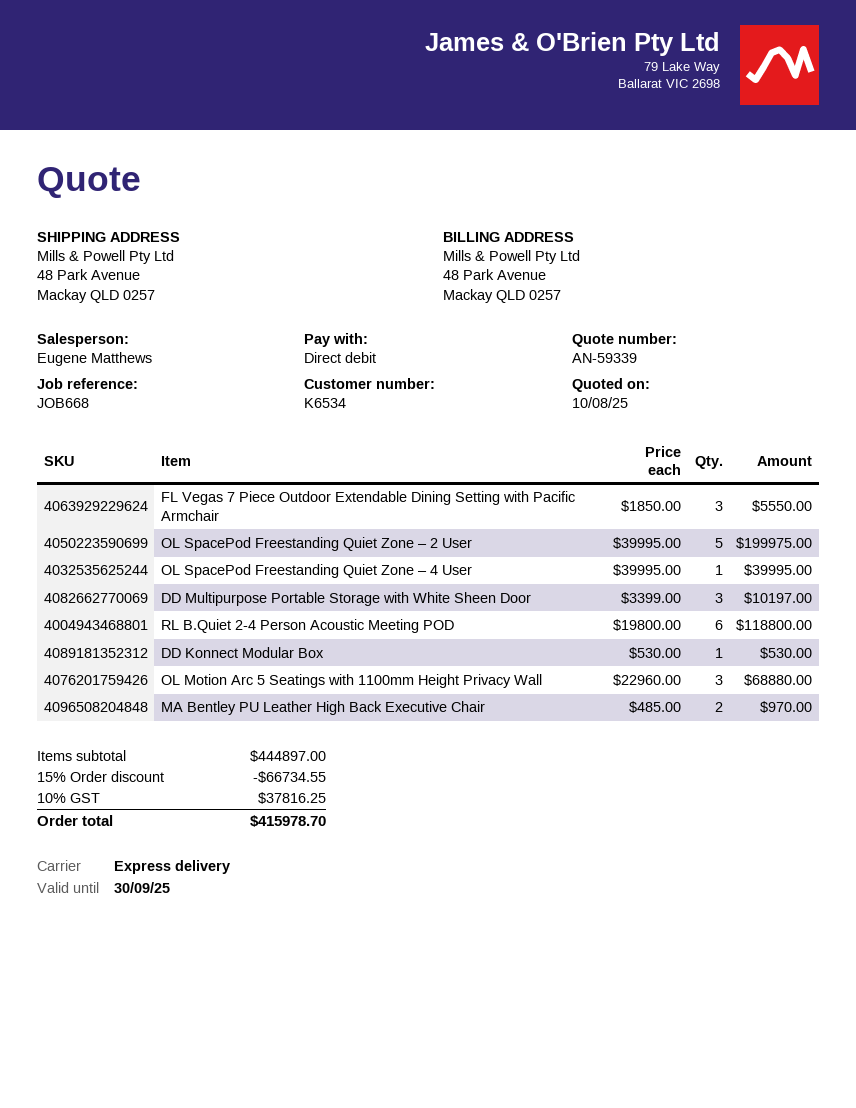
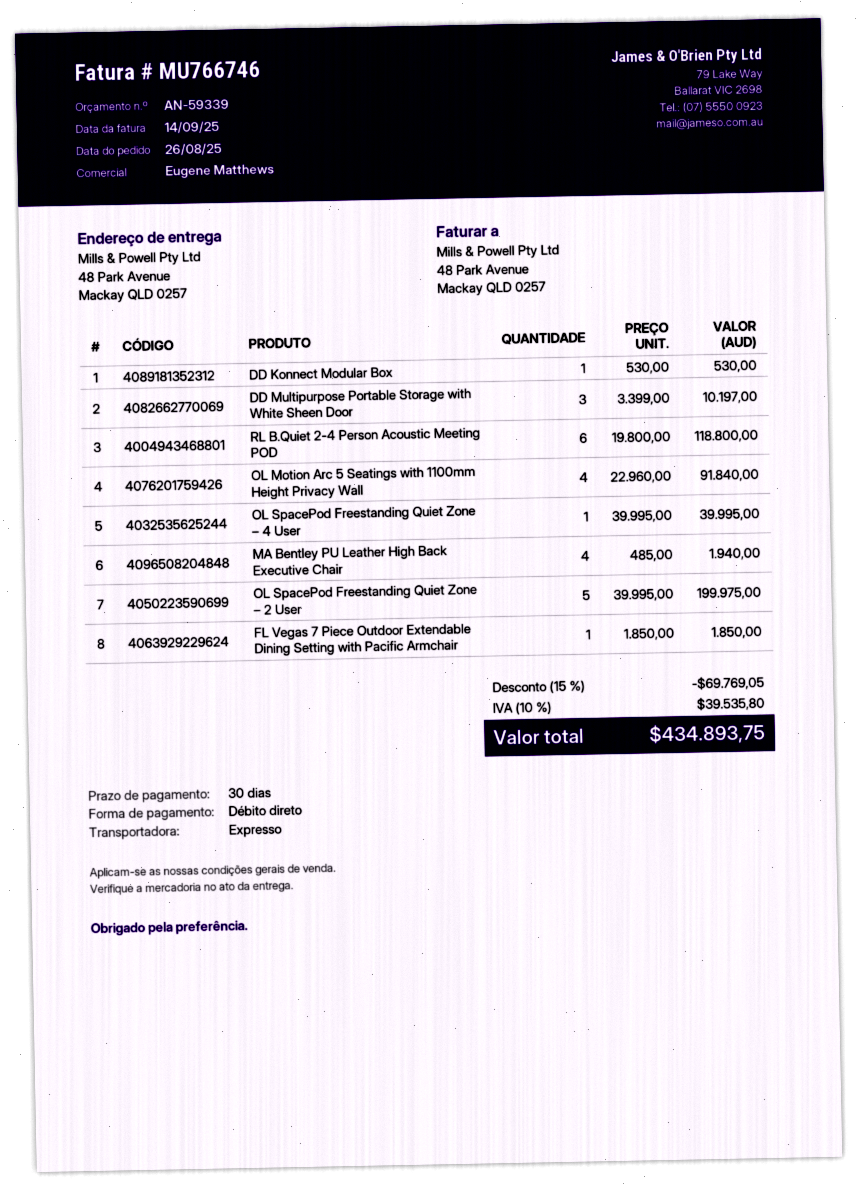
FL Vegas 7 Piece Outdoor Extendable Dining Setting with Pacific Armchair: 3 x 1850.00 = 5550.00 -> 1 x 1850.00 = 1850.00
OL Motion Arc 5 Seatings with 1100mm Height Privacy Wall: 3 x 22960.00 = 68880.00 -> 4 x 22960.00 = 91840.00
MA Bentley PU Leather High Back Executive Chair: 2 x 485.00 = 970.00 -> 4 x 485.00 = 1940.00
discount: 15% = 66734.55 -> 15% = 69769.05
tax: 10% = 37816.25 -> 10% = 39535.80
total: 415978.70 -> 434893.75

